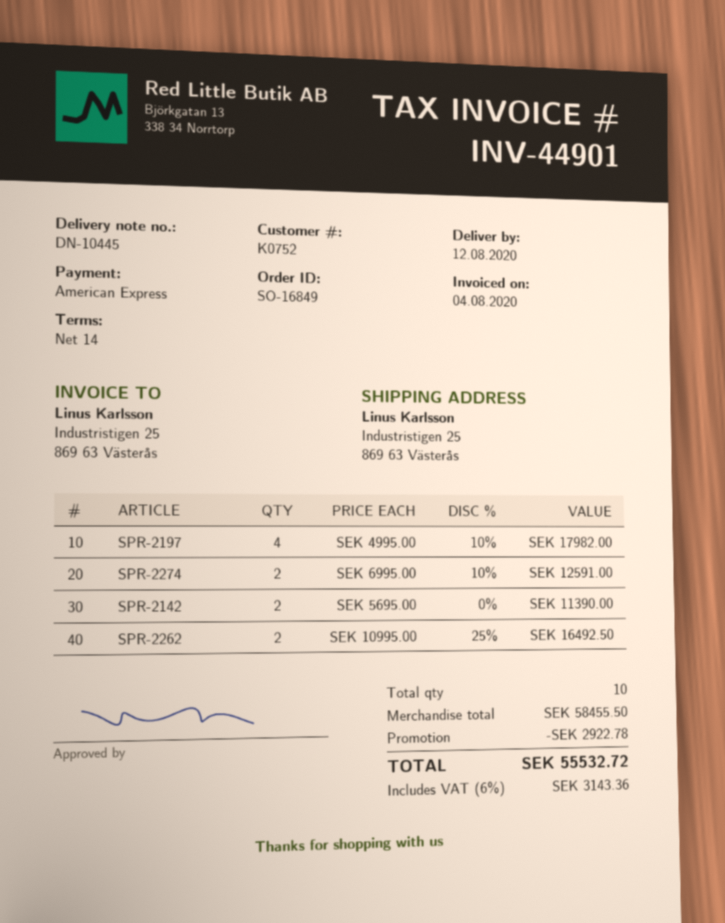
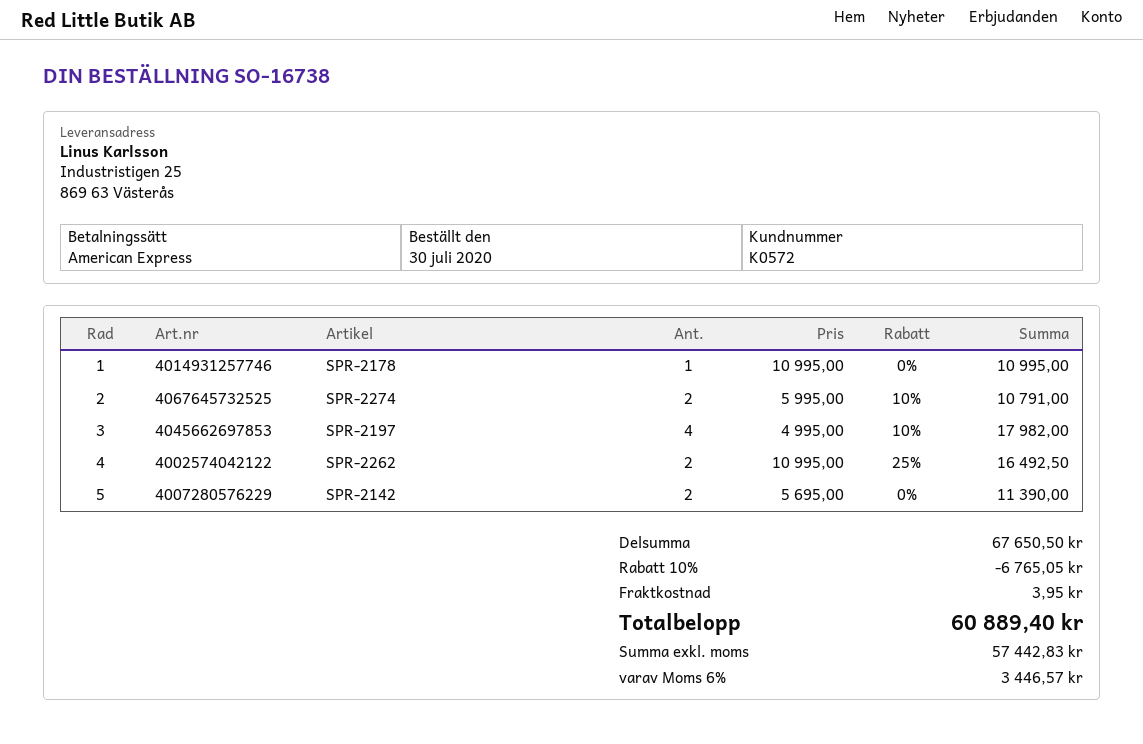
order number: SO-16849 -> SO-16738
customer number: K0752 -> K0572
SPR-2274: 2 x 6995.00 - 10% = 12591.00 -> 2 x 5995.00 - 10% = 10791.00
SPR-2178: none -> 1 x 10995.00 = 10995.00
subtotal: 58455.50 -> 67650.50
discount: 2922.78 -> 6765.05
shipping: none -> 3.95
tax: 6% = 3143.36 -> 6% = 3446.57
total: 55532.72 -> 60889.40

